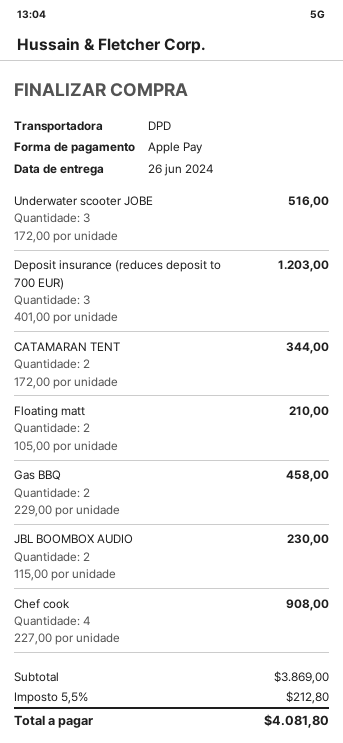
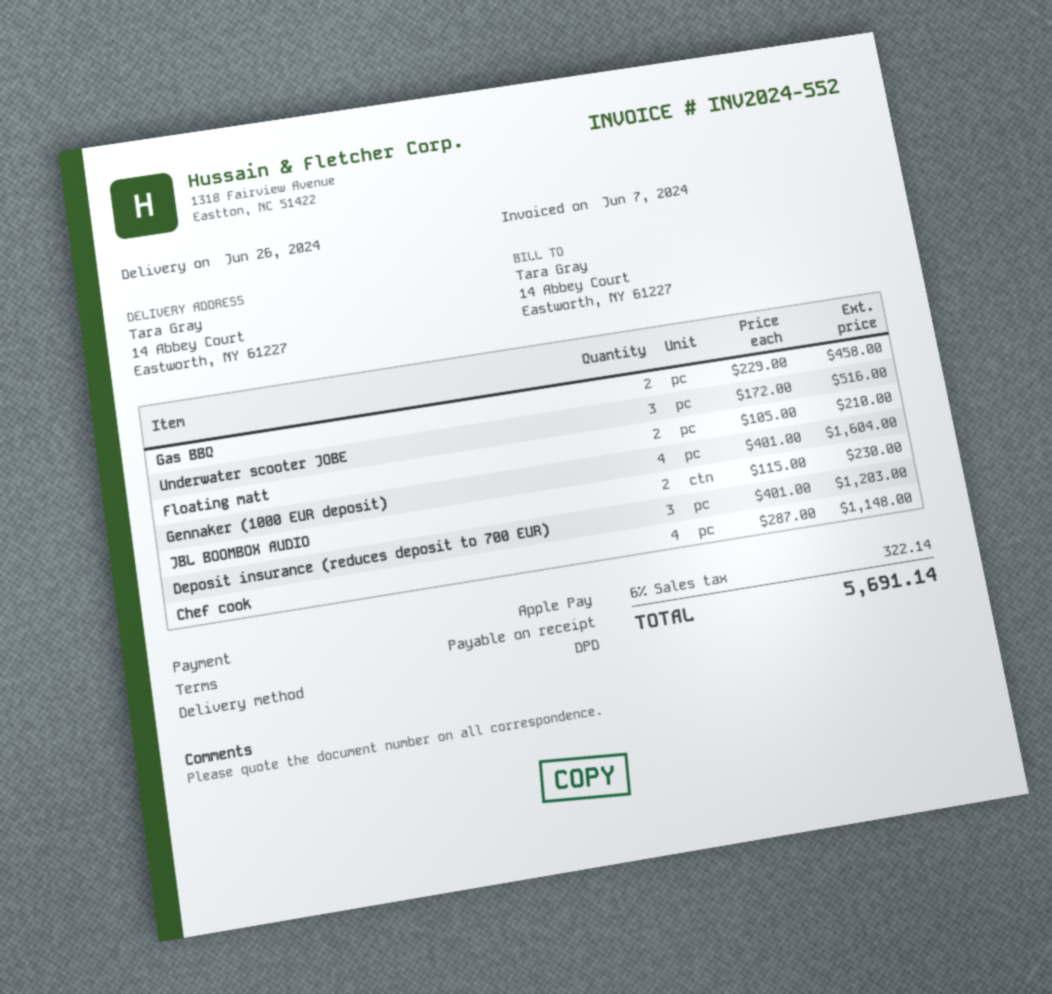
CATAMARAN TENT: 2 x 172.00 = 344.00 -> none
Chef cook: 4 x 227.00 = 908.00 -> 4 x 287.00 = 1148.00
Gennaker (1000 EUR deposit): none -> 4 x 401.00 = 1604.00
tax: 5.5% = 212.80 -> 6% = 322.14
total: 4081.80 -> 5691.14

